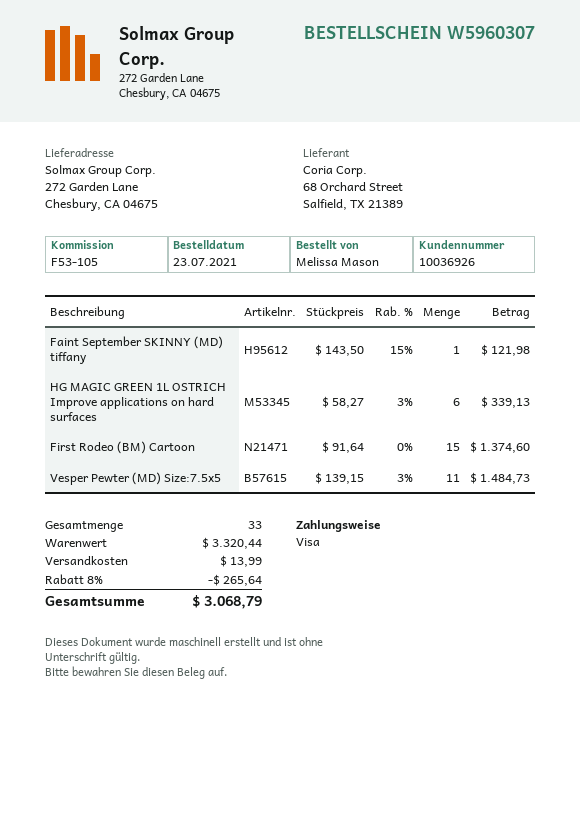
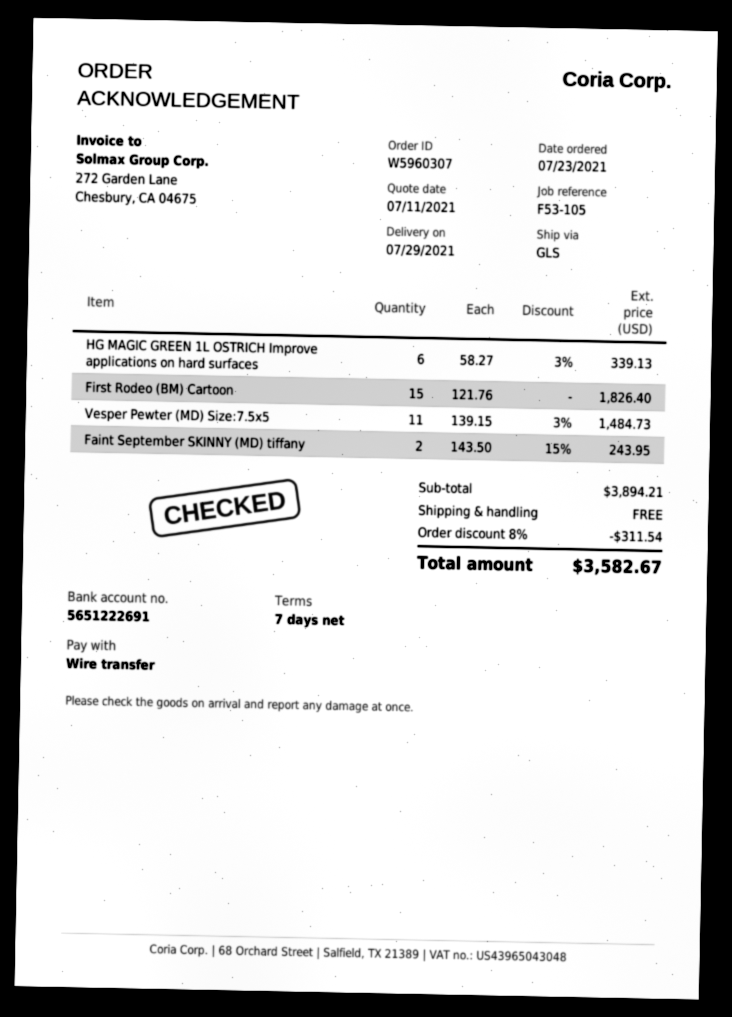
payment method: Visa -> bank transfer
Faint September SKINNY (MD) tiffany: 1 x 143.50 - 15% = 121.98 -> 2 x 143.50 - 15% = 243.95
First Rodeo (BM) Cartoon: 15 x 91.64 = 1374.60 -> 15 x 121.76 = 1826.40
subtotal: 3320.44 -> 3894.21
discount: 8% = 265.64 -> 8% = 311.54
shipping: 13.99 -> 0.00
total: 3068.79 -> 3582.67

